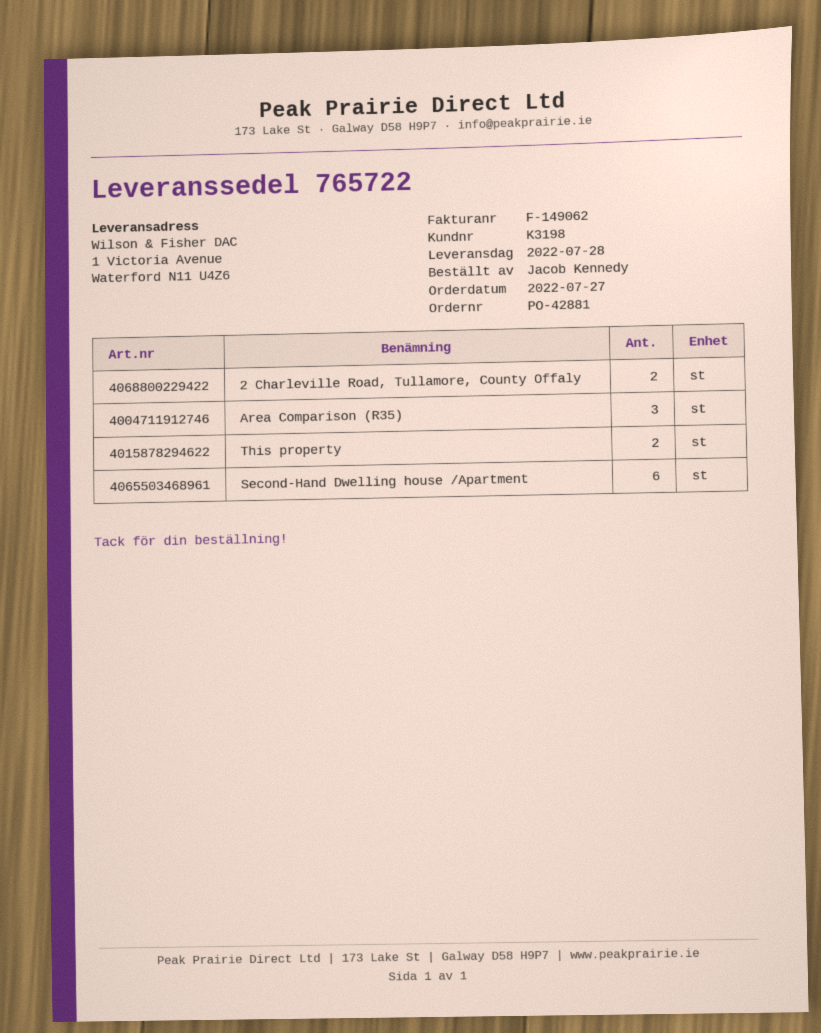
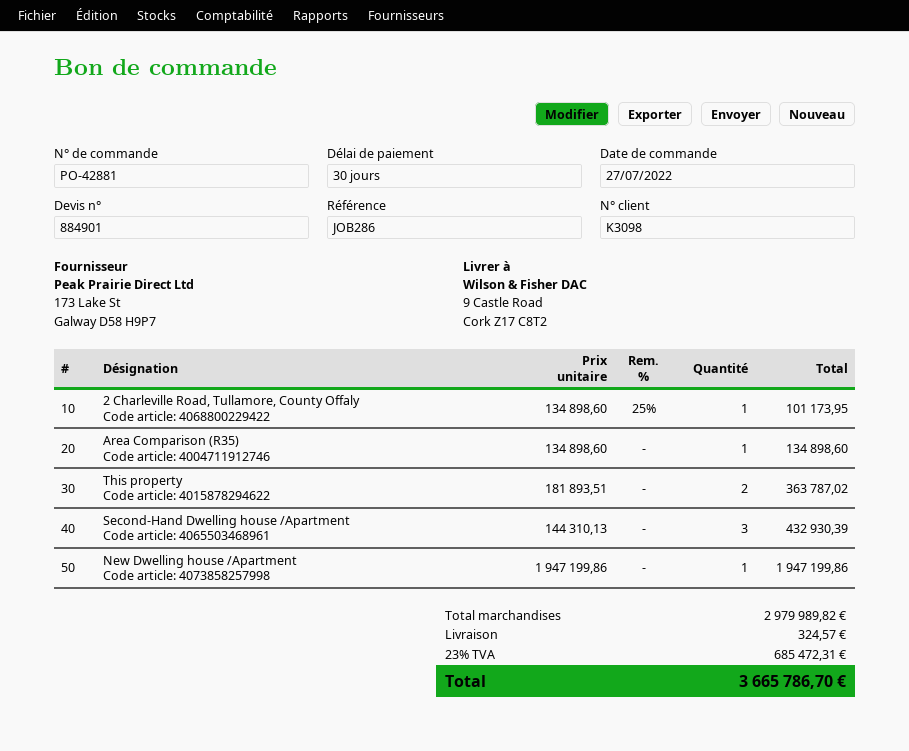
customer number: K3198 -> K3098
ship to: 1 Victoria Avenue, Waterford N11 U4Z6 -> 9 Castle Road, Cork Z17 C8T2
2 Charleville Road, Tullamore, County Offaly: 2 -> 1
Area Comparison (R35): 3 -> 1
Second-Hand Dwelling house /Apartment: 6 -> 3
New Dwelling house /Apartment: none -> 1

